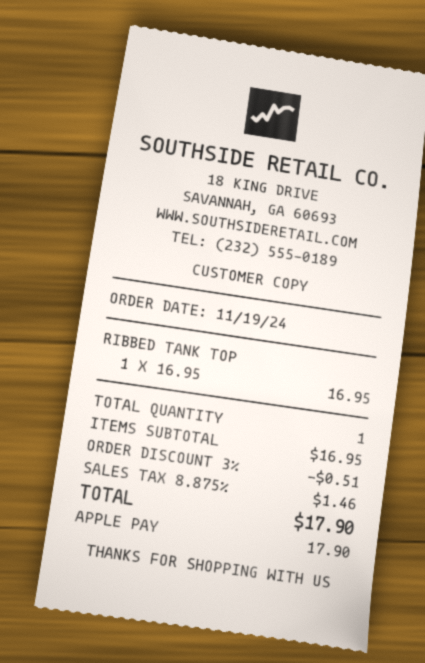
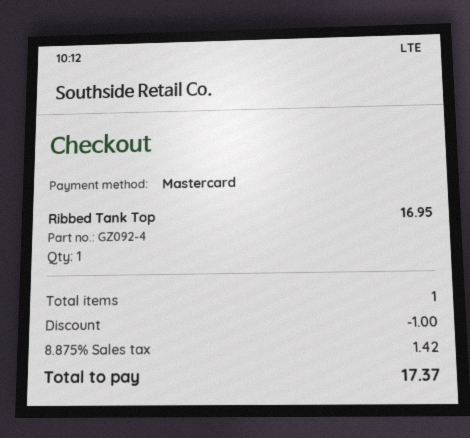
payment method: Apple Pay -> Mastercard
discount: 0.51 -> 1.00
tax: 8.875% = 1.46 -> 8.875% = 1.42
total: 17.90 -> 17.37

